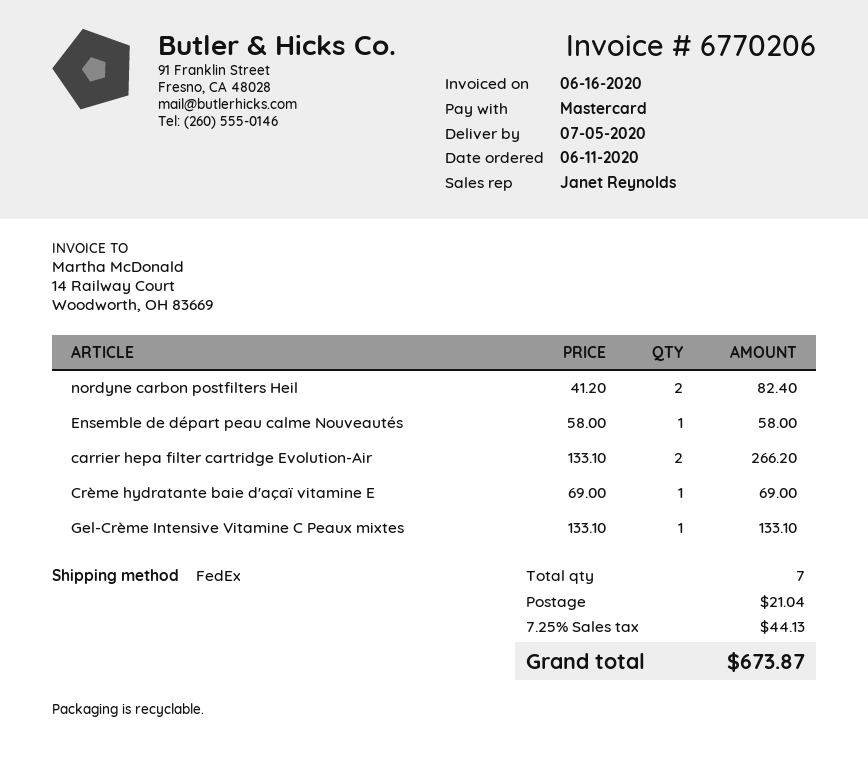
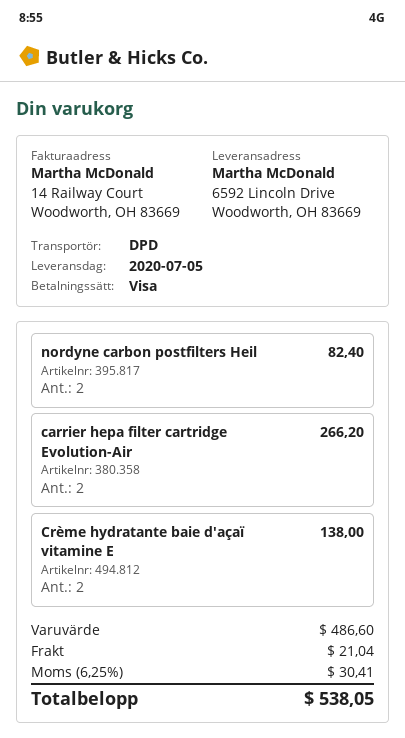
payment method: Mastercard -> Visa
shipping method: FedEx -> DPD
Ensemble de départ peau calme Nouveautés: 1 for 58.00 -> none
Crème hydratante baie d'açaï vitamine E: 1 for 69.00 -> 2 for 138.00
Gel-Crème Intensive Vitamine C Peaux mixtes: 1 for 133.10 -> none
tax: 7.25% = 44.13 -> 6.25% = 30.41
total: 673.87 -> 538.05

